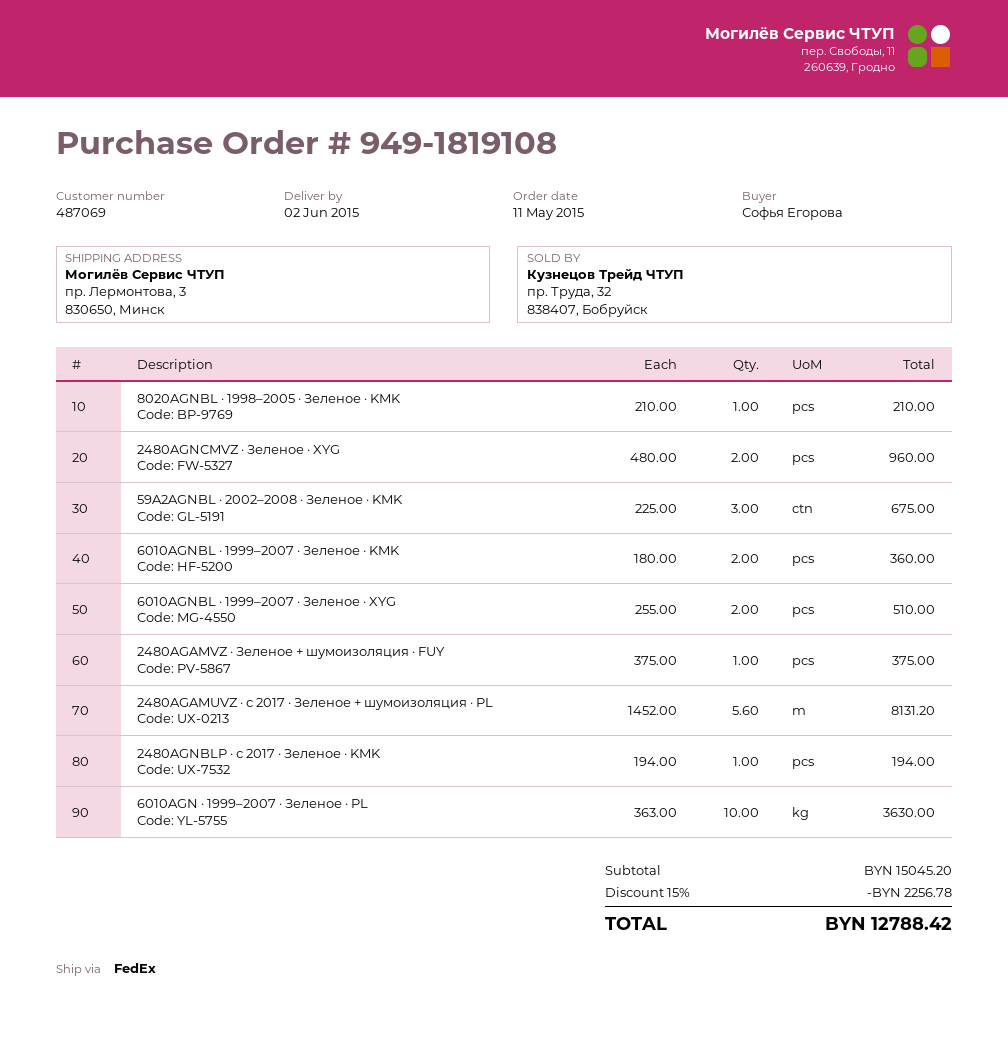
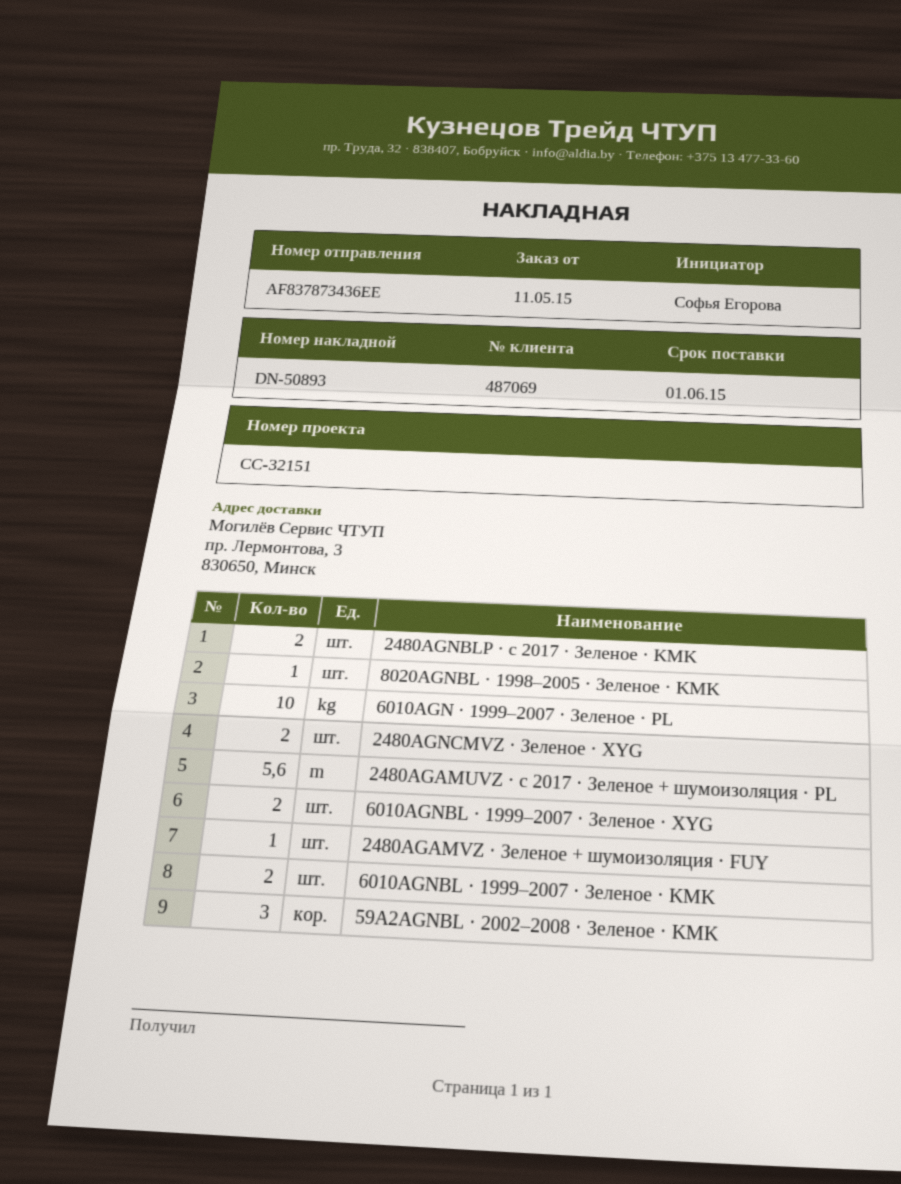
delivery date: 2015-06-02 -> 2015-06-01
2480AGNBLP · с 2017 · Зеленое · KMK: 1 -> 2

